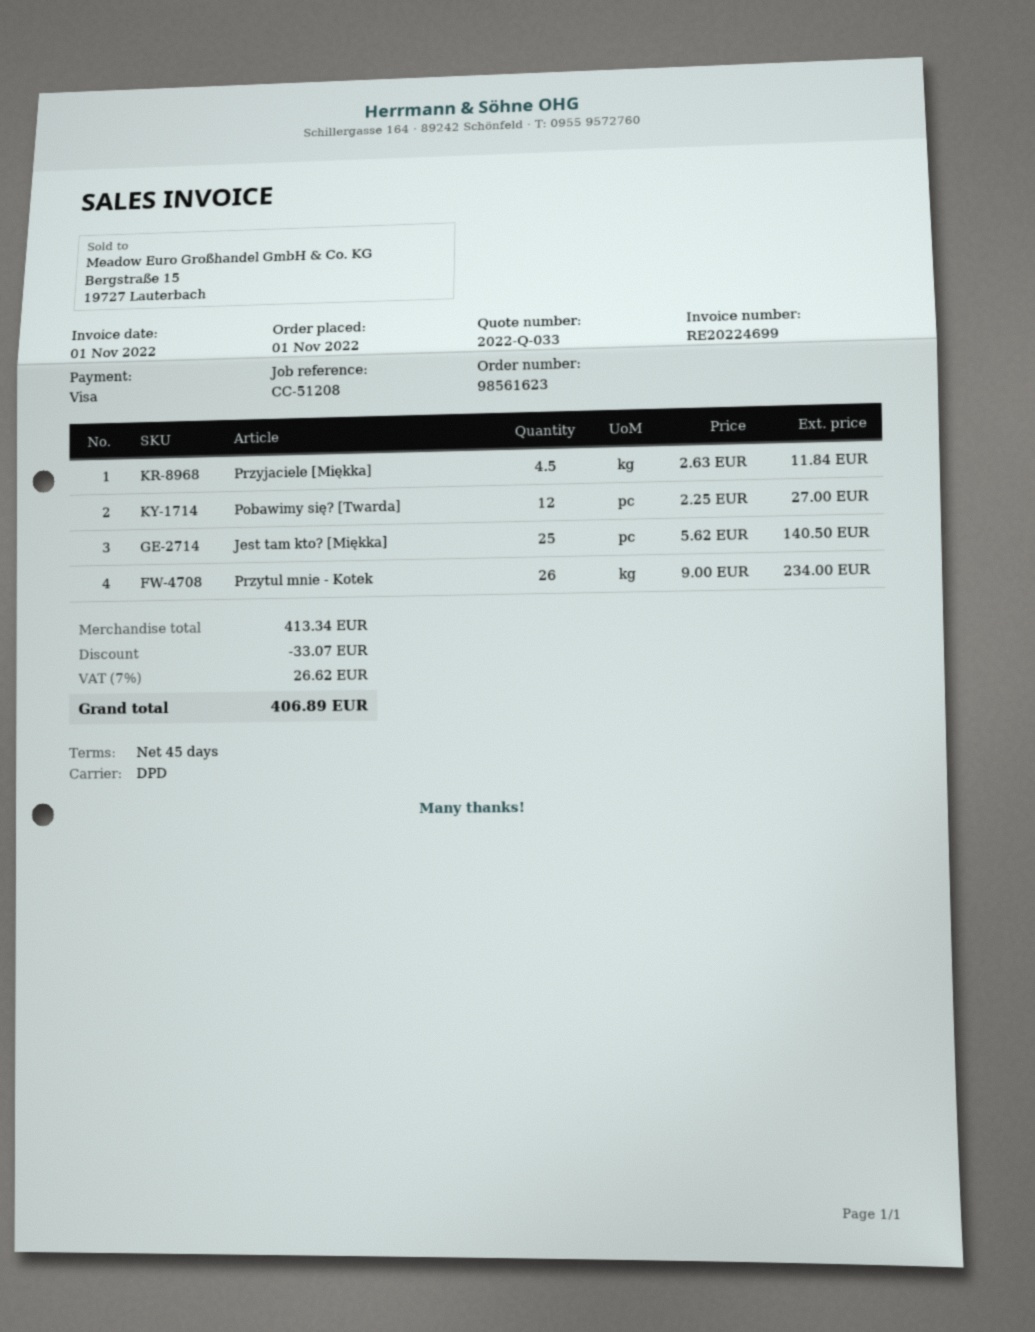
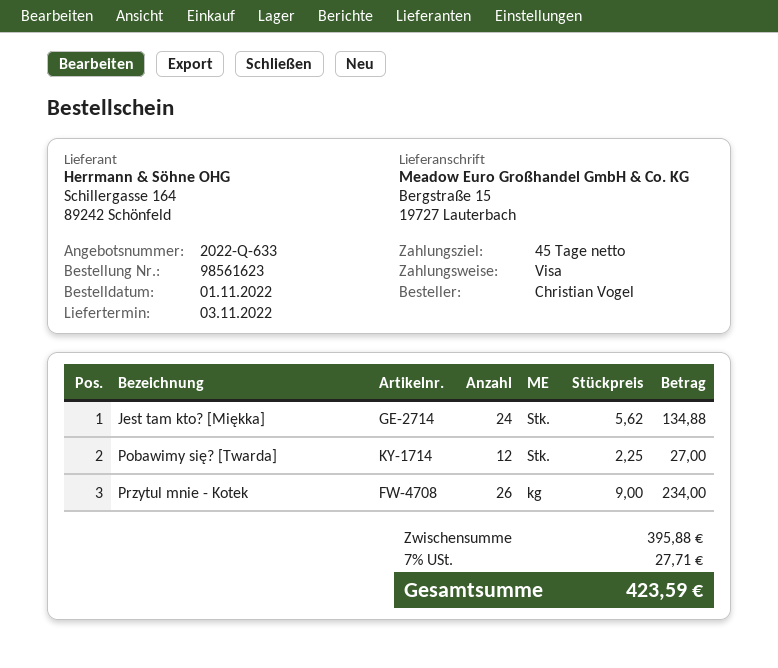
quote number: 2022-Q-033 -> 2022-Q-633
Przyjaciele [Miękka]: 4.5 x 2.63 = 11.84 -> none
Jest tam kto? [Miękka]: 25 x 5.62 = 140.50 -> 24 x 5.62 = 134.88
subtotal: 413.34 -> 395.88
discount: 33.07 -> none
tax: 7% = 26.62 -> 7% = 27.71
total: 406.89 -> 423.59

